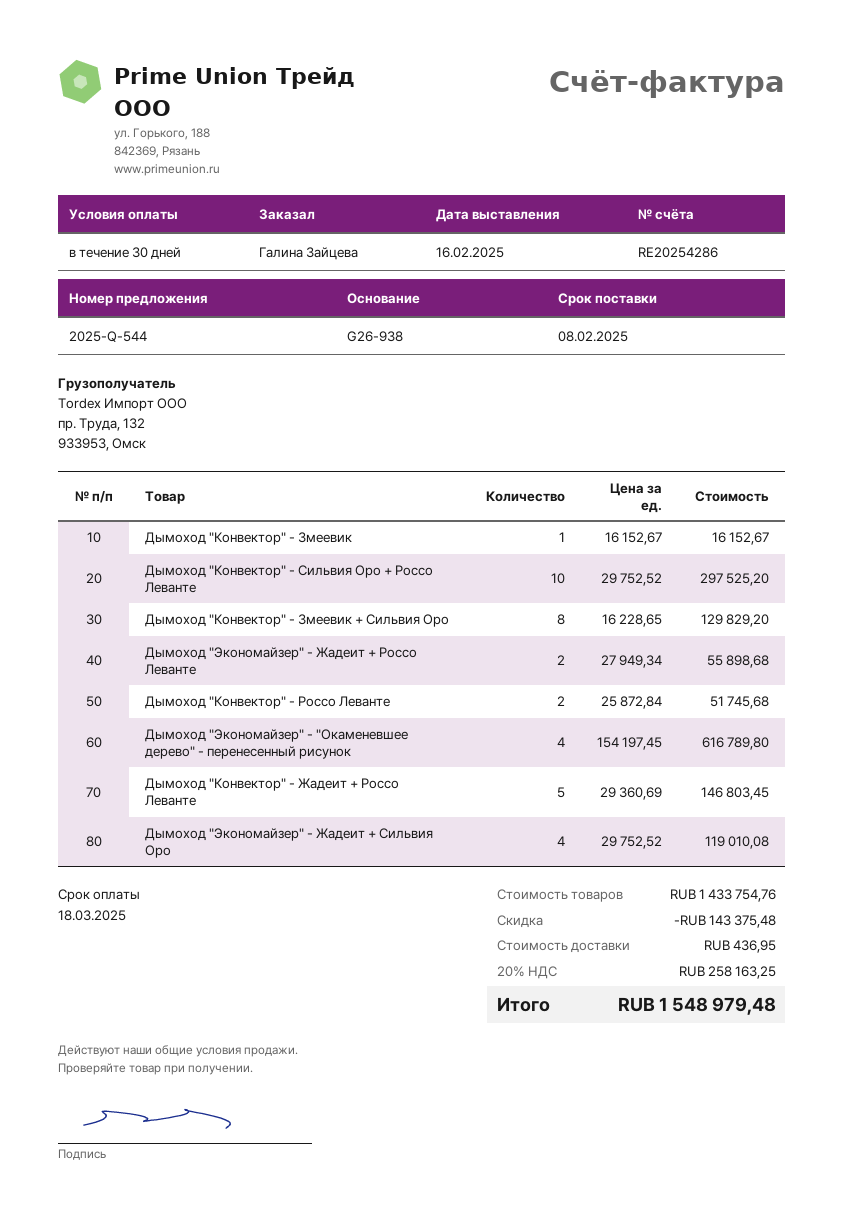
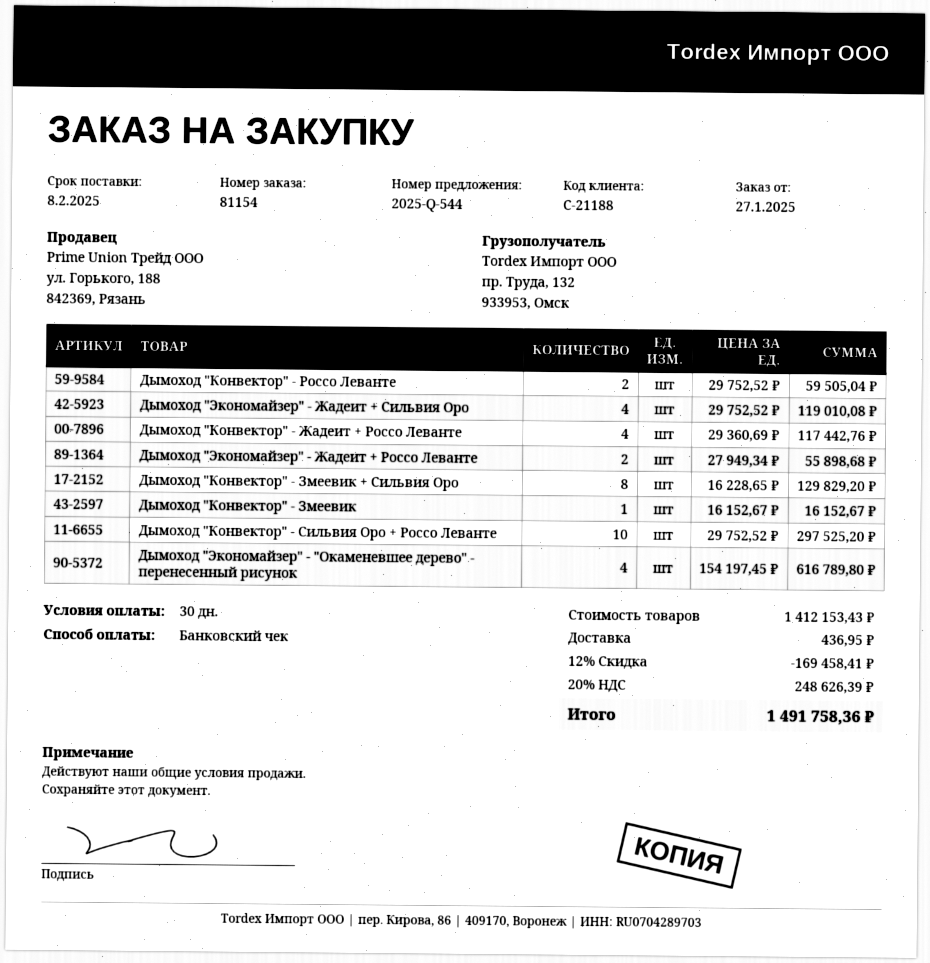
Дымоход "Конвектор" - Россо Леванте: 2 x 25872.84 = 51745.68 -> 2 x 29752.52 = 59505.04
Дымоход "Конвектор" - Жадеит + Россо Леванте: 5 x 29360.69 = 146803.45 -> 4 x 29360.69 = 117442.76
subtotal: 1433754.76 -> 1412153.43
discount: 143375.48 -> 169458.41
tax: 20% = 258163.25 -> 20% = 248626.39
total: 1548979.48 -> 1491758.36

